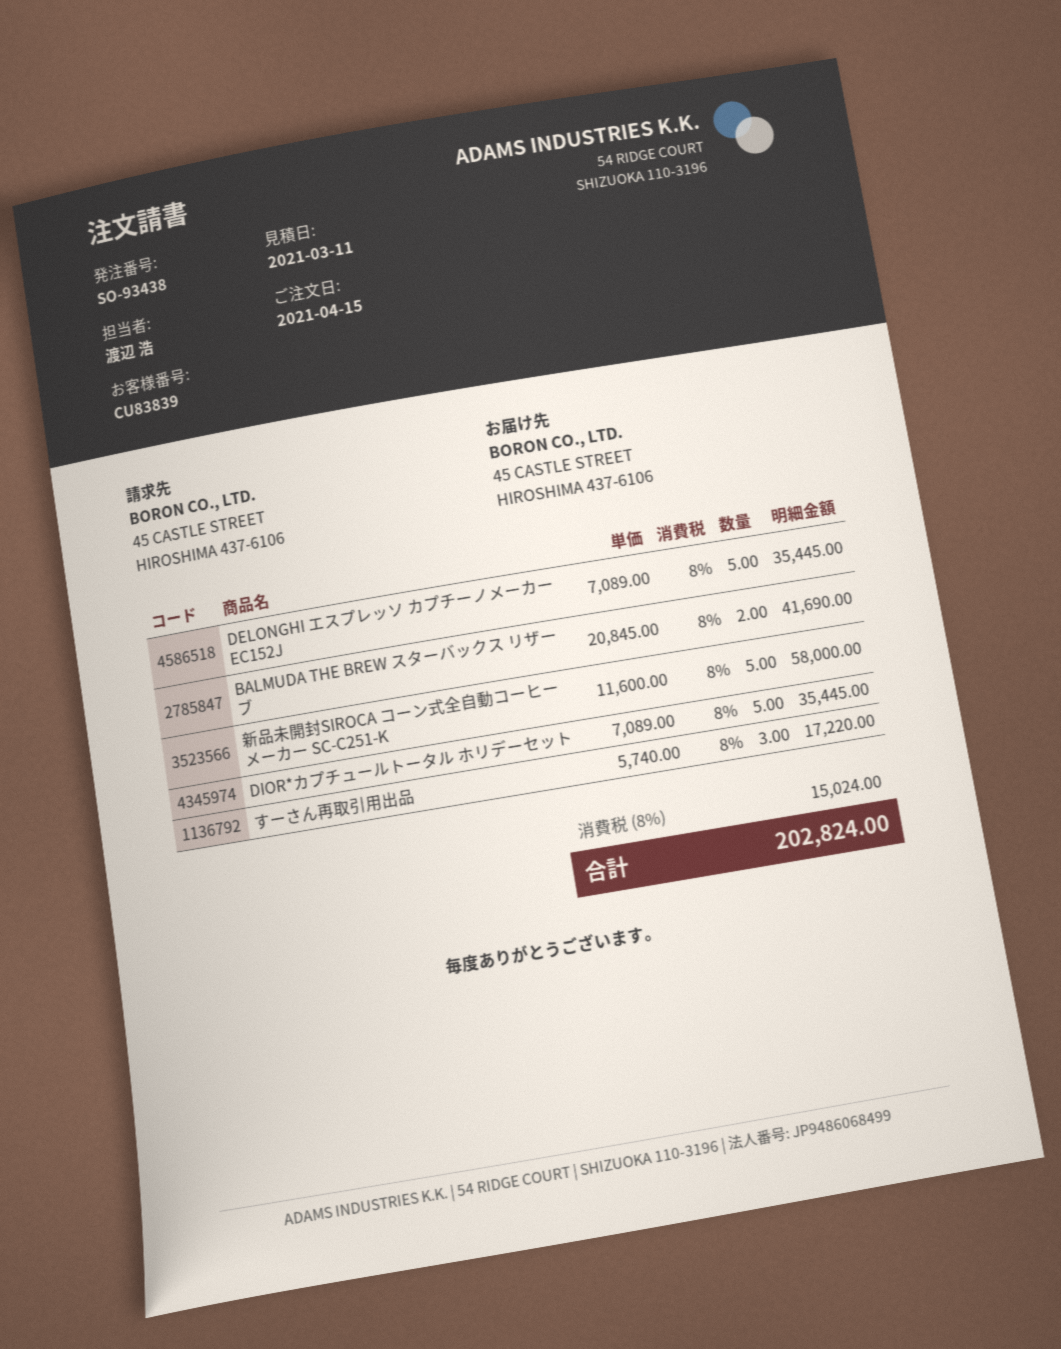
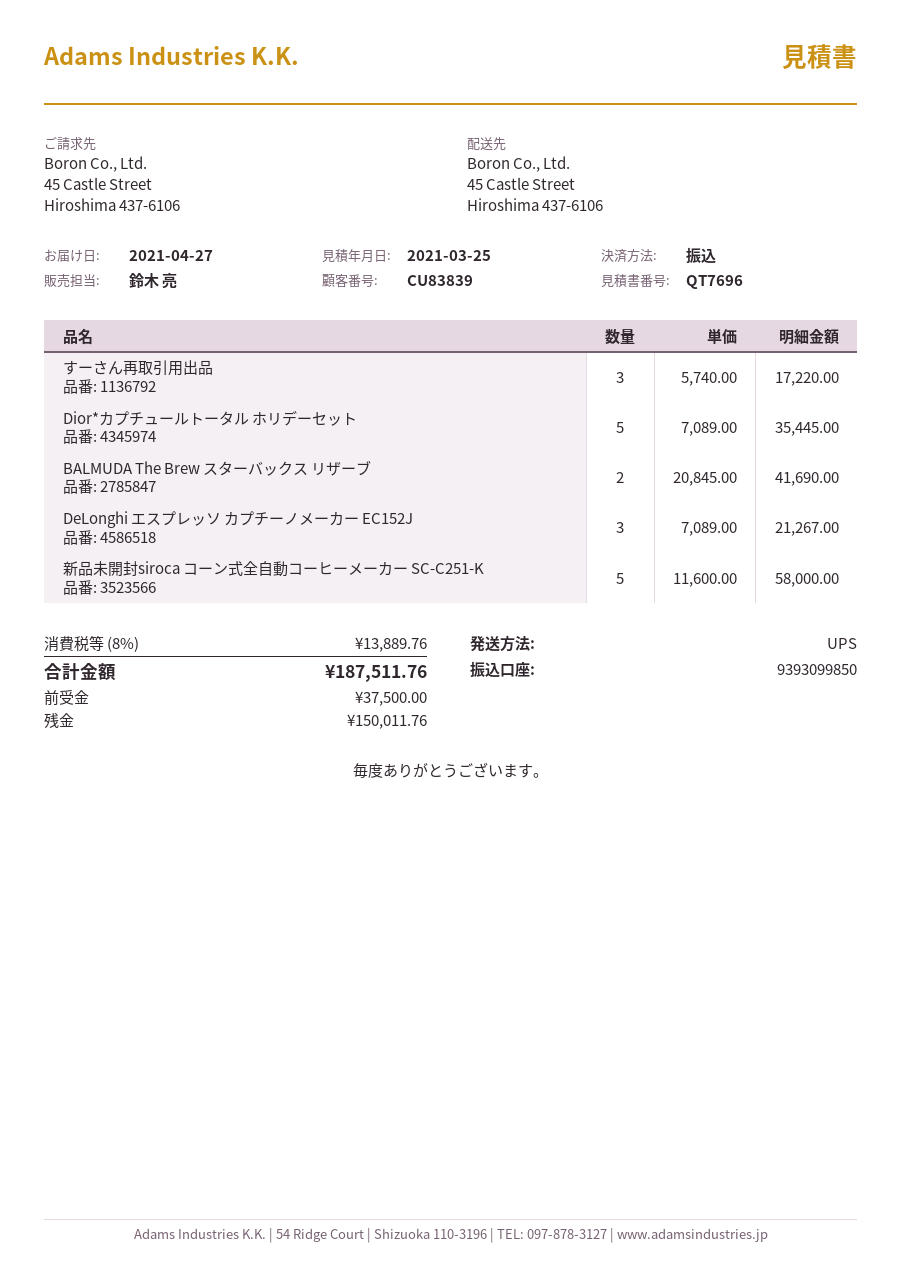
quote date: 2021-03-11 -> 2021-03-25
sales rep: 渡辺 浩 -> 鈴木 亮
DELONGHI エスプレッソ カプチーノメーカー EC152J: 5 x 7089.00 = 35445.00 -> 3 x 7089.00 = 21267.00
tax: 8% = 15024.00 -> 8% = 13889.76
total: 202824.00 -> 187511.76

